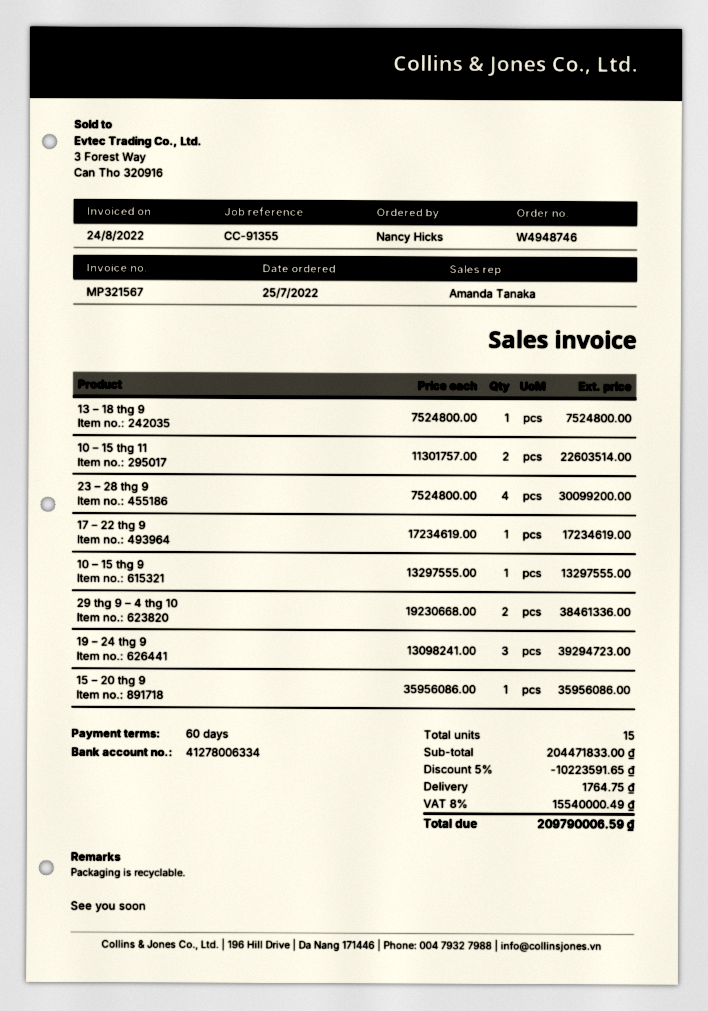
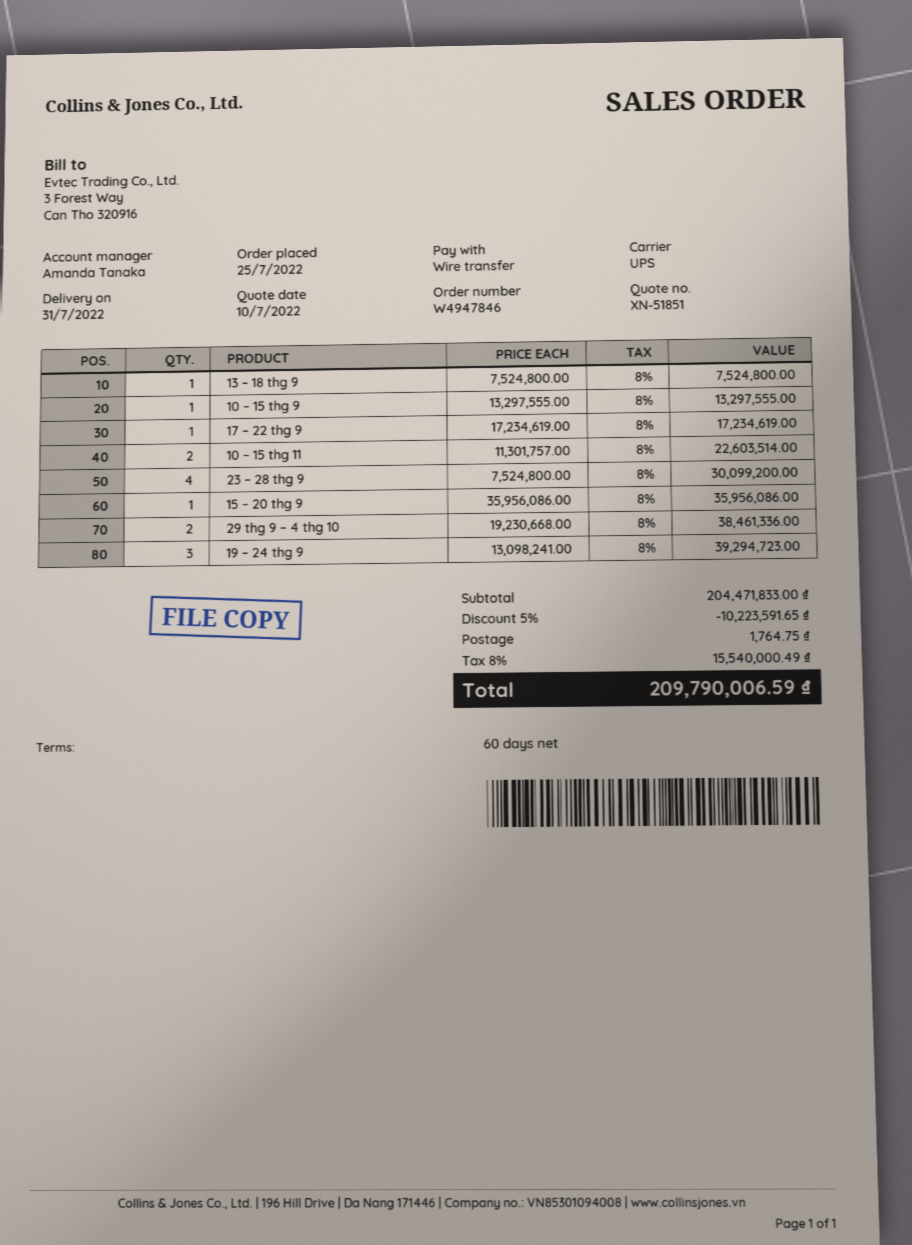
order number: W4948746 -> W4947846

